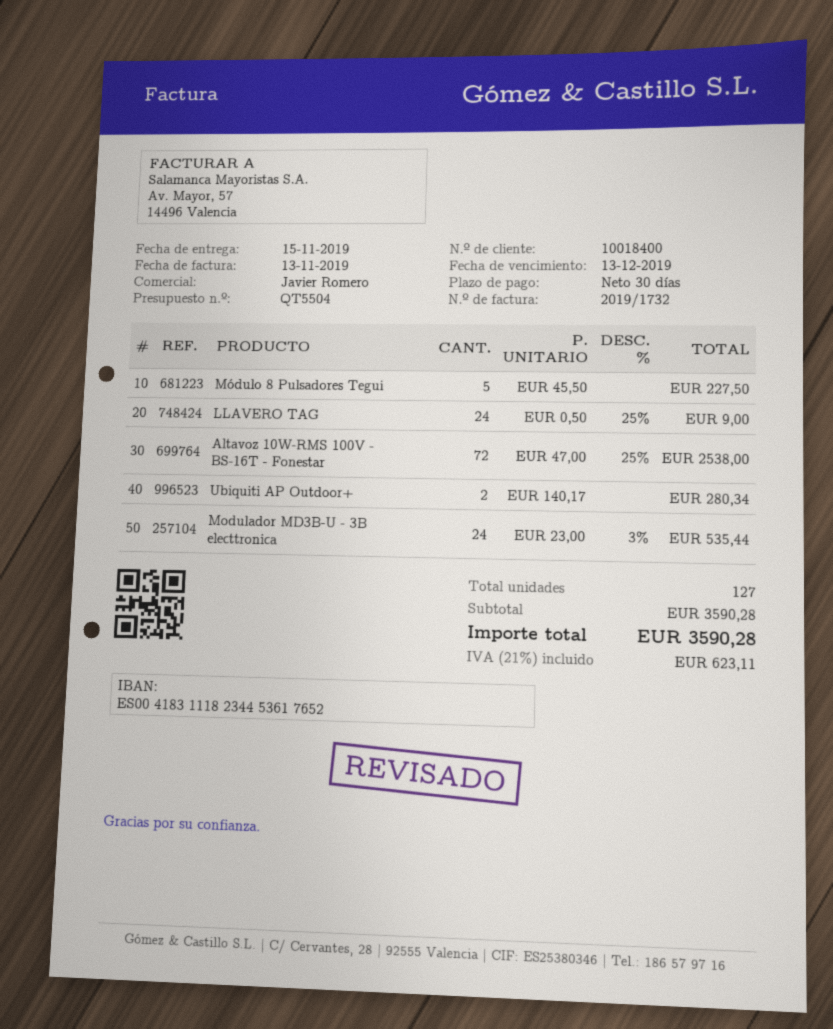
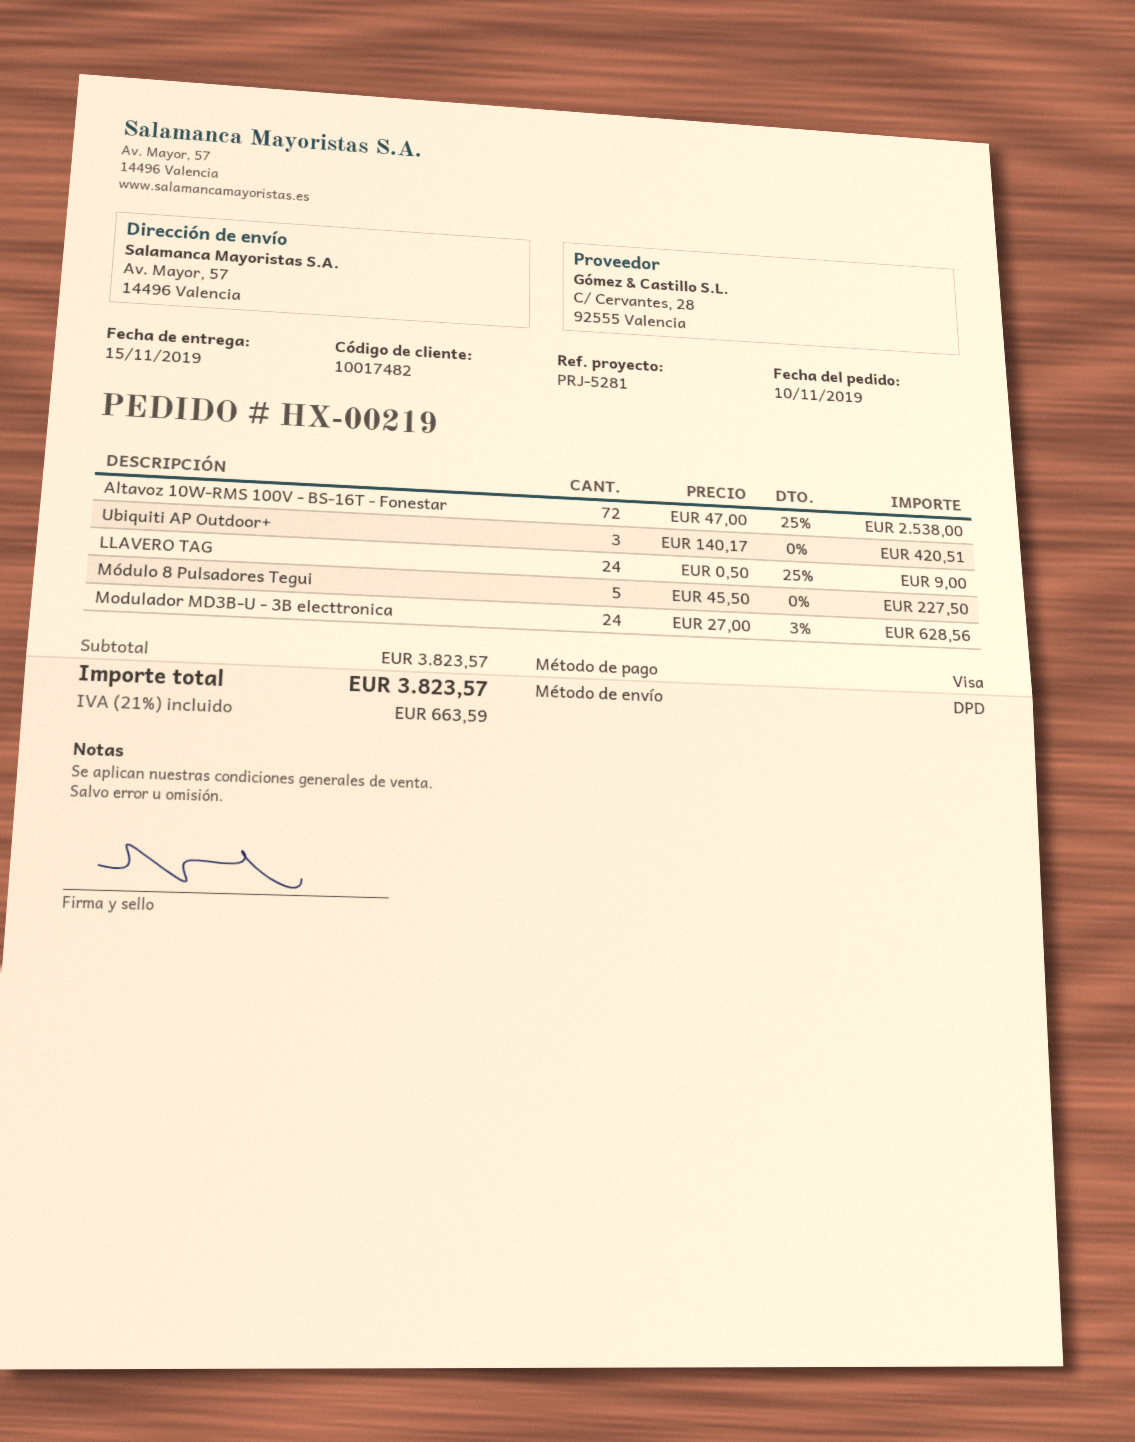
customer number: 10018400 -> 10017482
Ubiquiti AP Outdoor+: 2 x 140.17 = 280.34 -> 3 x 140.17 = 420.51
Modulador MD3B-U - 3B electtronica: 24 x 23.00 - 3% = 535.44 -> 24 x 27.00 - 3% = 628.56
subtotal: 3590.28 -> 3823.57
tax: 21% = 623.11 -> 21% = 663.59
total: 3590.28 -> 3823.57

